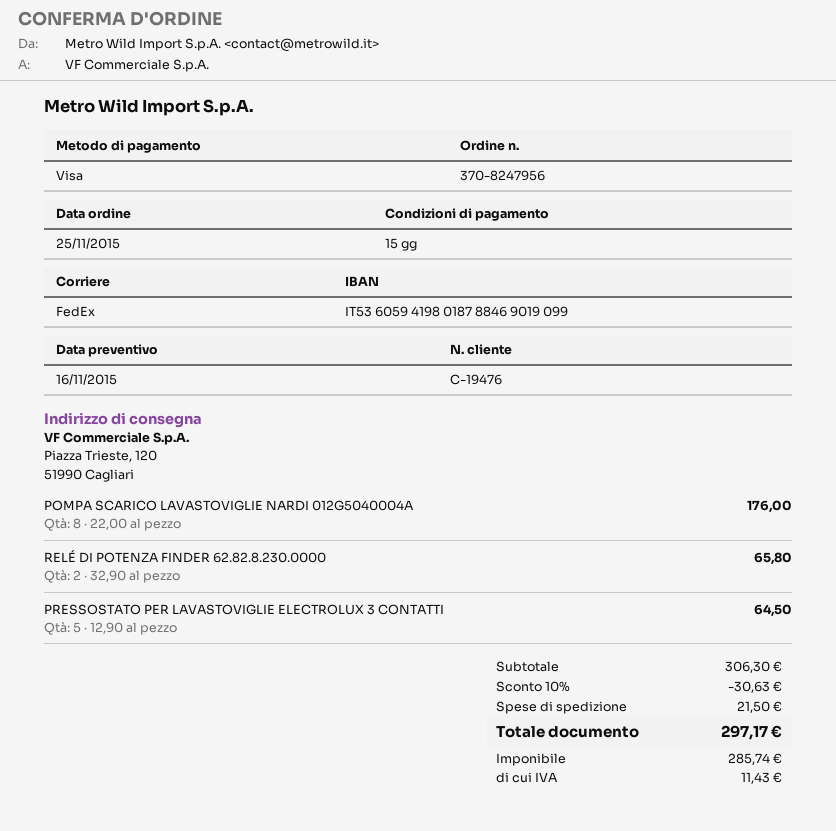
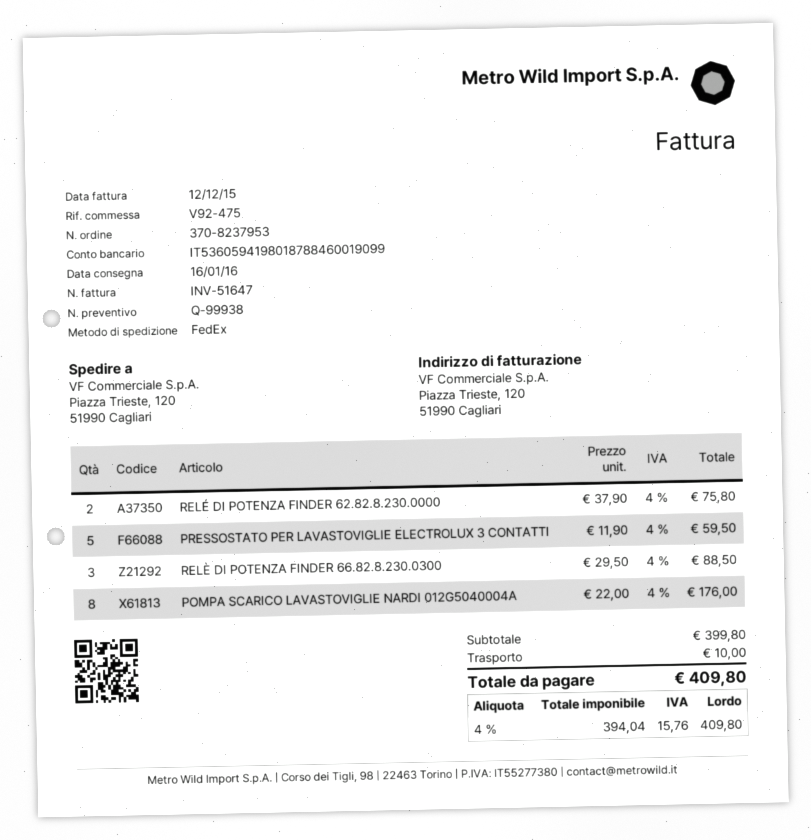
order number: 370-8247956 -> 370-8237953
bank account: IT5360594198018788469019099 -> IT5360594198018788460019099
RELÉ DI POTENZA FINDER 62.82.8.230.0000: 2 x 32.90 = 65.80 -> 2 x 37.90 = 75.80
PRESSOSTATO PER LAVASTOVIGLIE ELECTROLUX 3 CONTATTI: 5 x 12.90 = 64.50 -> 5 x 11.90 = 59.50
RELÈ DI POTENZA FINDER 66.82.8.230.0300: none -> 3 x 29.50 = 88.50
subtotal: 306.30 -> 399.80
discount: 10% = 30.63 -> none
shipping: 21.50 -> 10.00
net: 285.74 -> 394.04
tax: 11.43 -> 15.76
total: 297.17 -> 409.80

